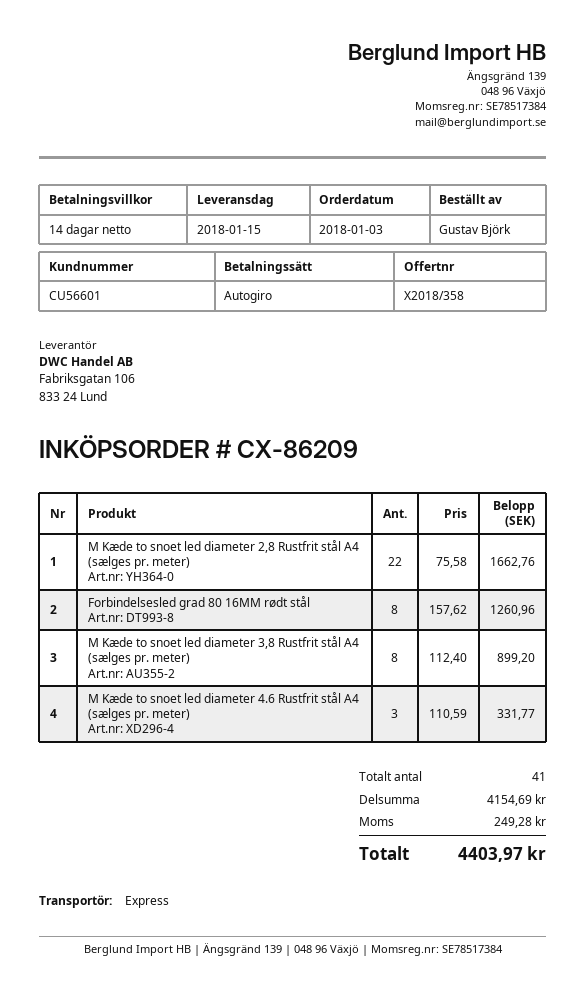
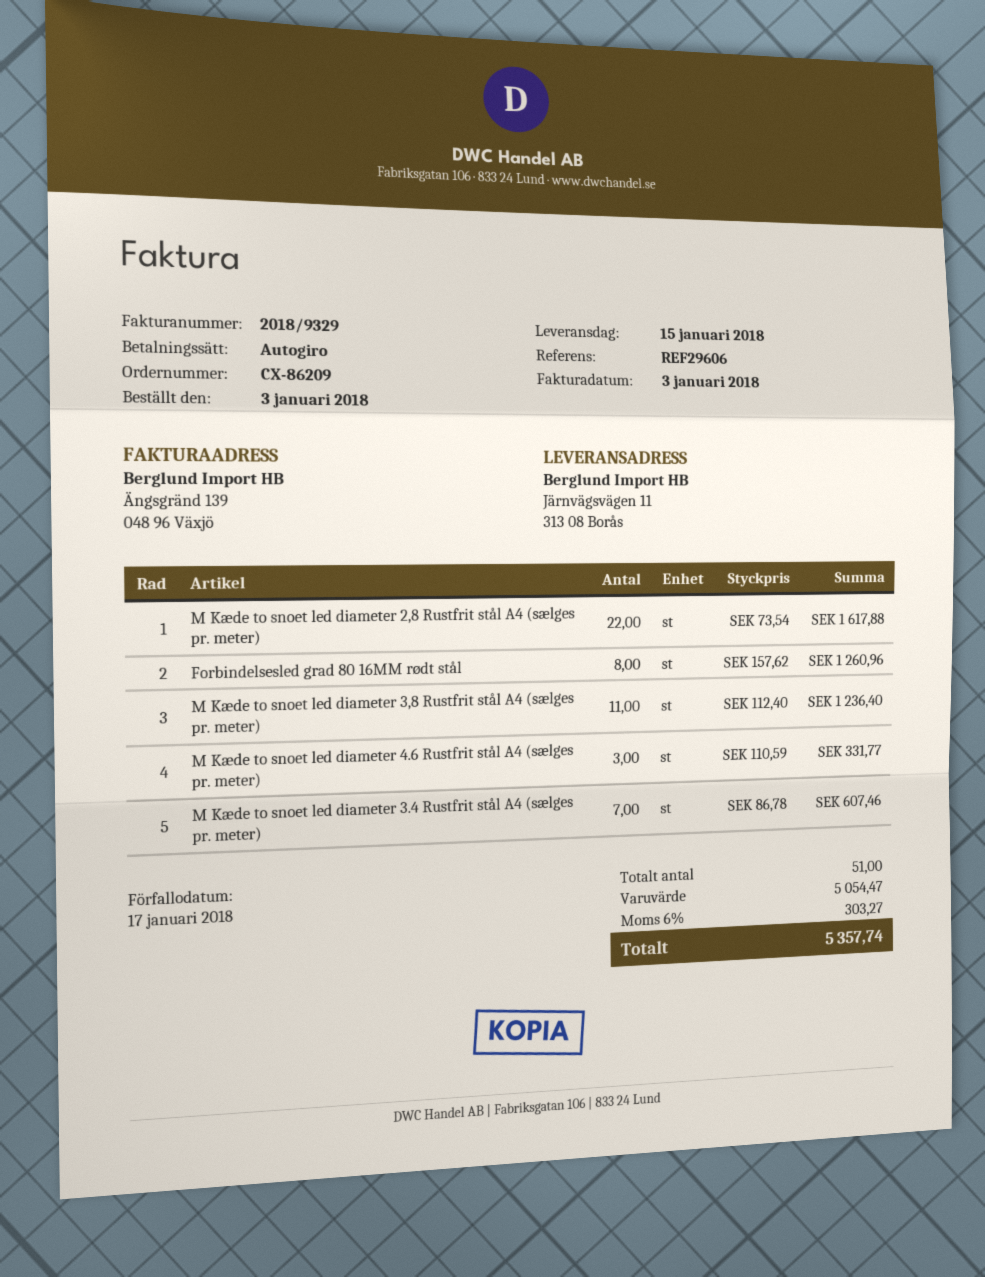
M Kæde to snoet led diameter 2,8 Rustfrit stål A4 (sælges pr. meter): 22 x 75.58 = 1662.76 -> 22 x 73.54 = 1617.88
M Kæde to snoet led diameter 3,8 Rustfrit stål A4 (sælges pr. meter): 8 x 112.40 = 899.20 -> 11 x 112.40 = 1236.40
M Kæde to snoet led diameter 3.4 Rustfrit stål A4 (sælges pr. meter): none -> 7 x 86.78 = 607.46
total quantity: 41 -> 51
subtotal: 4154.69 -> 5054.47
tax: 249.28 -> 303.27
total: 4403.97 -> 5357.74

